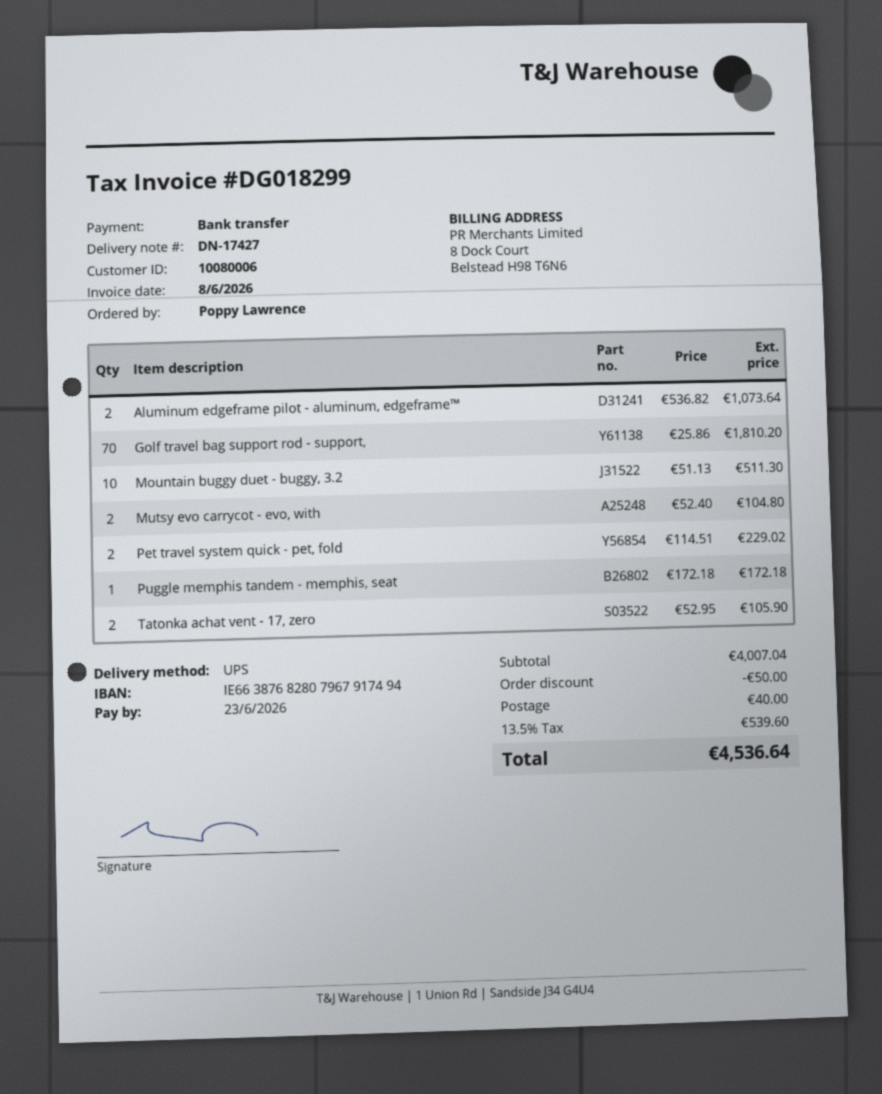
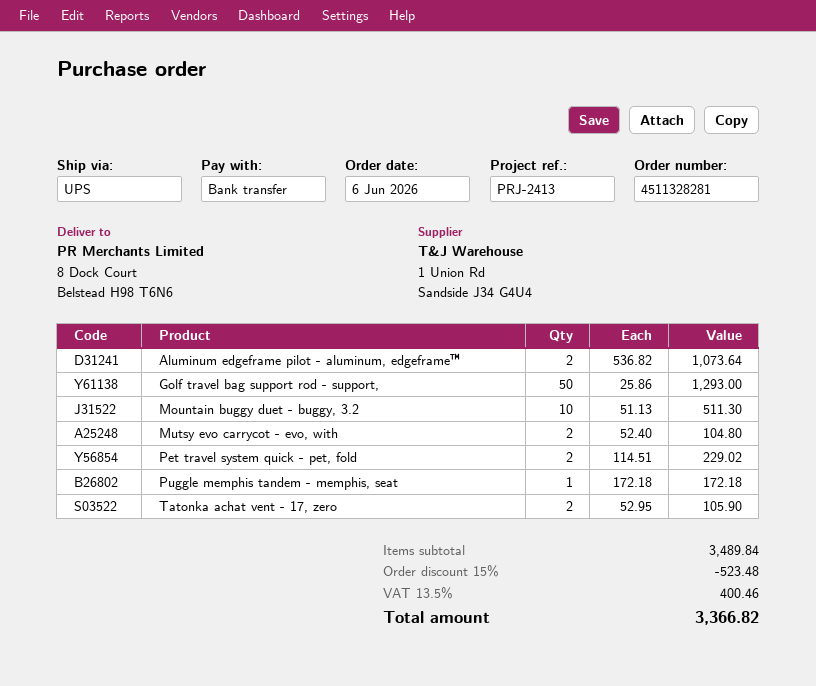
Golf travel bag support rod - support,: 70 x 25.86 = 1810.20 -> 50 x 25.86 = 1293.00
subtotal: 4007.04 -> 3489.84
discount: 50.00 -> 523.48
shipping: 40.00 -> none
tax: 13.5% = 539.60 -> 13.5% = 400.46
total: 4536.64 -> 3366.82

